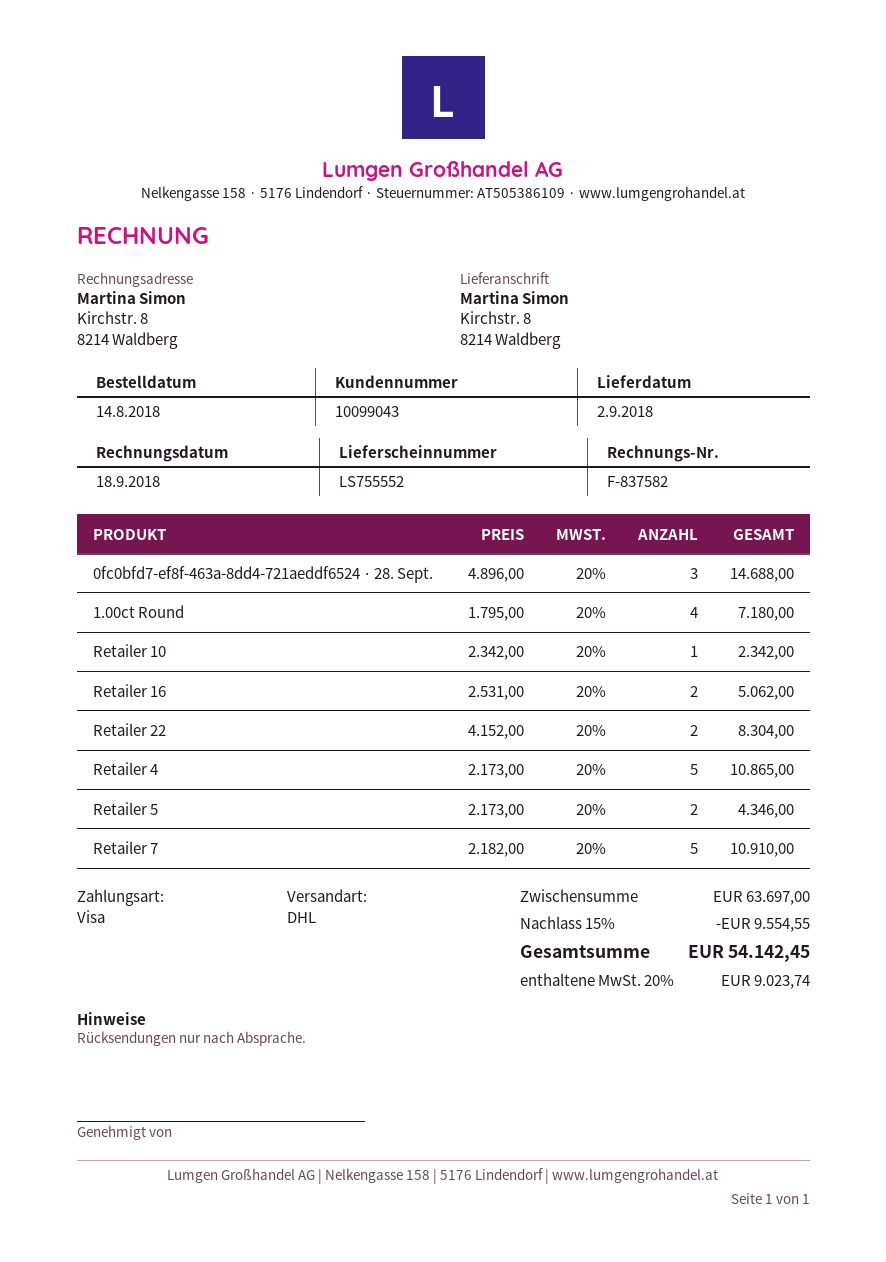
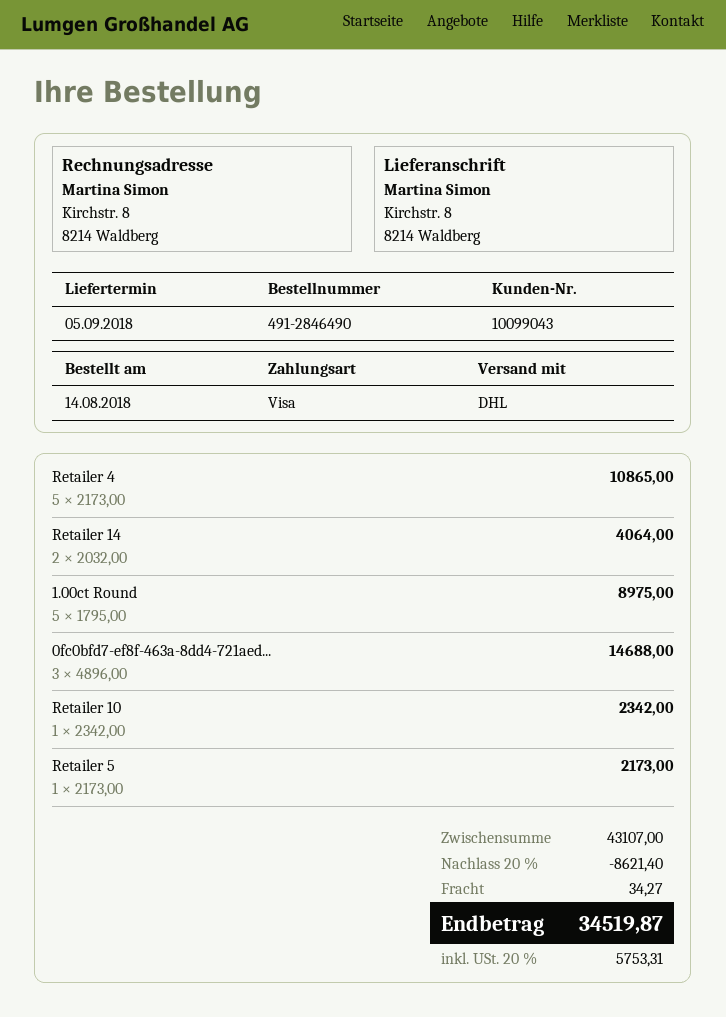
delivery date: 2018-09-02 -> 2018-09-05
1.00ct Round: 4 x 1795.00 = 7180.00 -> 5 x 1795.00 = 8975.00
Retailer 16: 2 x 2531.00 = 5062.00 -> none
Retailer 22: 2 x 4152.00 = 8304.00 -> none
Retailer 5: 2 x 2173.00 = 4346.00 -> 1 x 2173.00 = 2173.00
Retailer 7: 5 x 2182.00 = 10910.00 -> none
Retailer 14: none -> 2 x 2032.00 = 4064.00
subtotal: 63697.00 -> 43107.00
discount: 15% = 9554.55 -> 20% = 8621.40
shipping: none -> 34.27
tax: 20% = 9023.74 -> 20% = 5753.31
total: 54142.45 -> 34519.87

